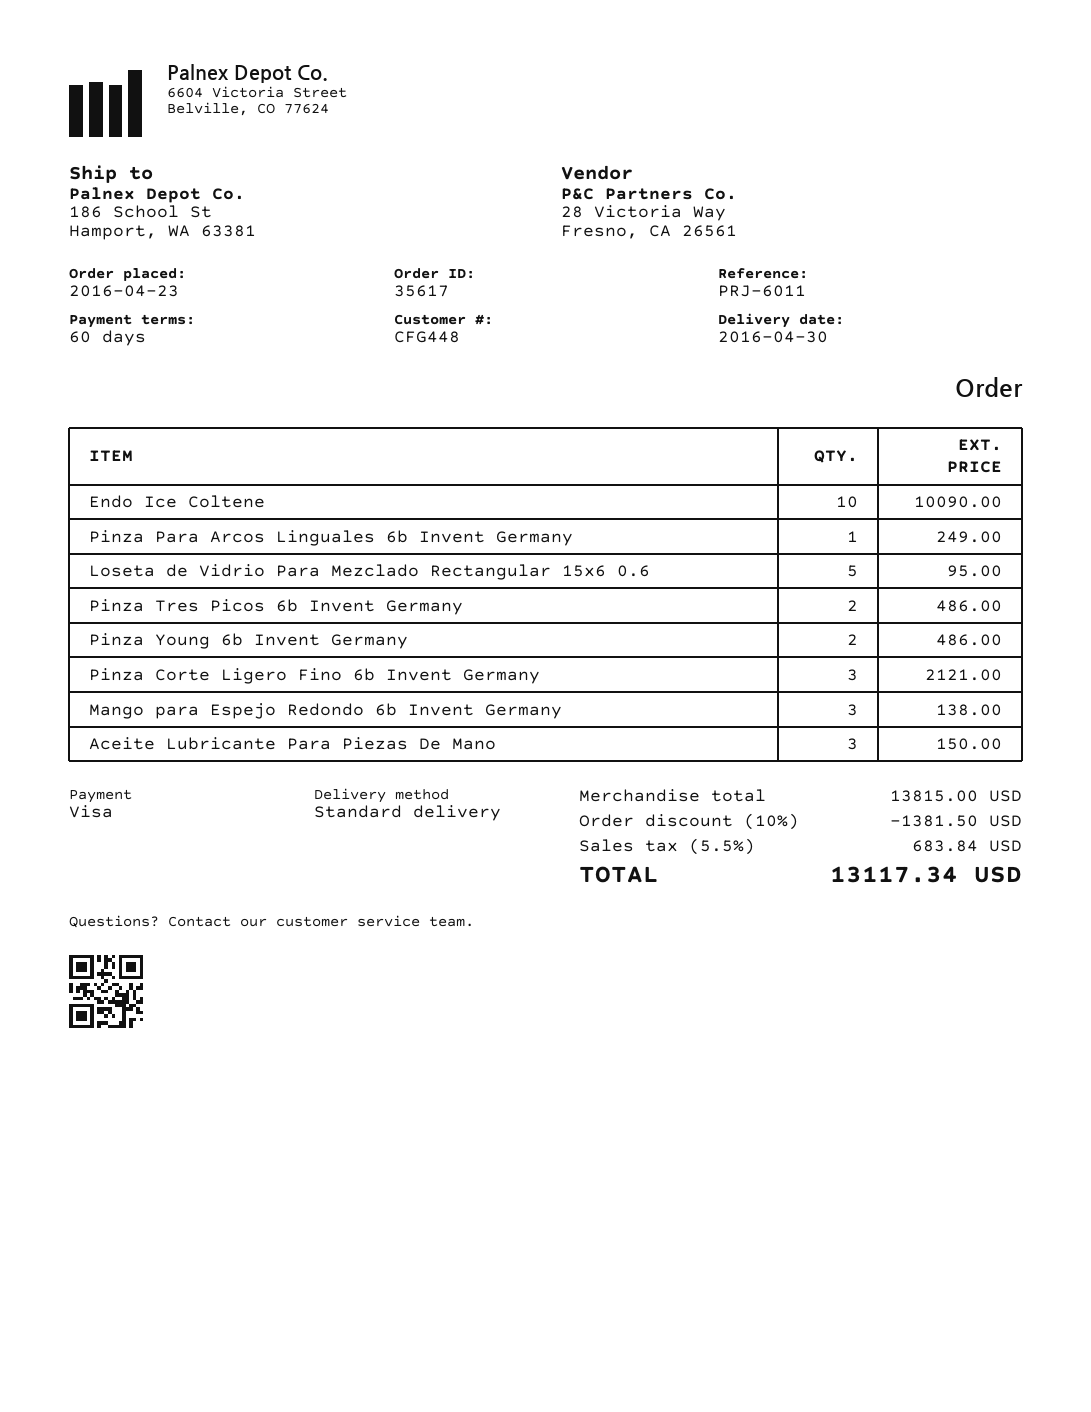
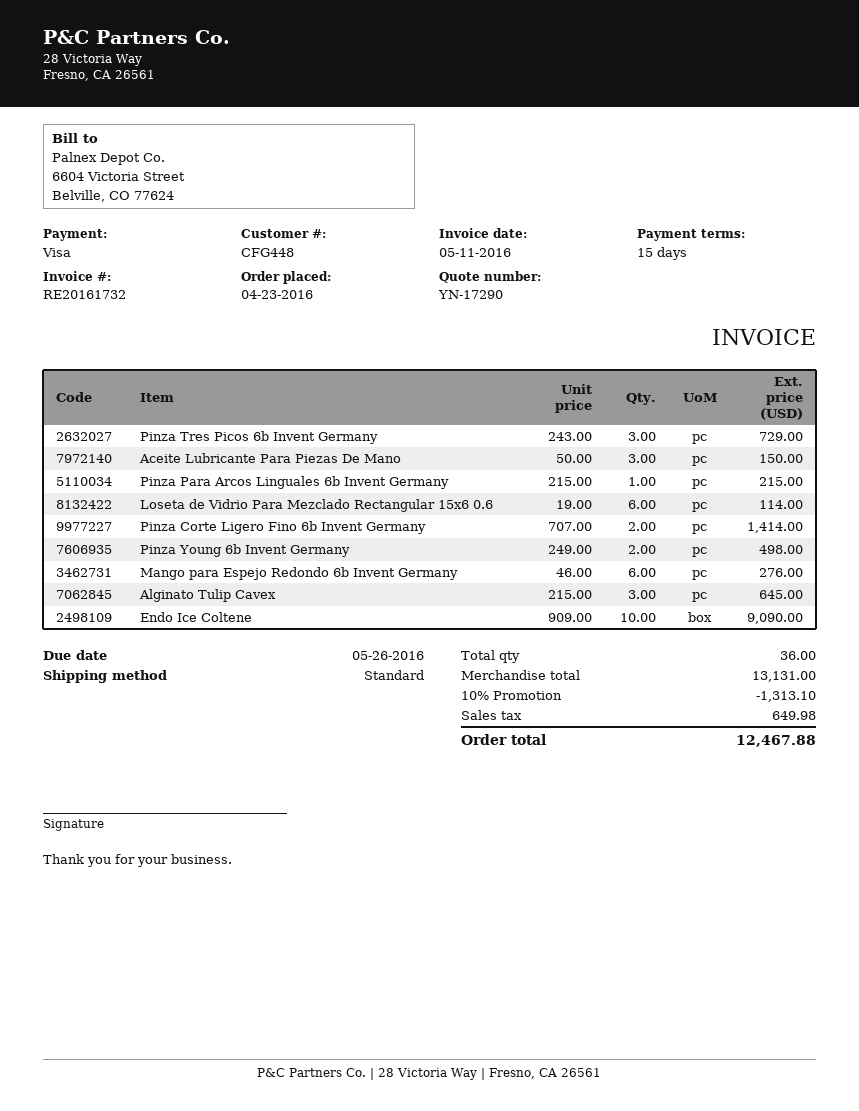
payment terms: 60 days -> 15 days
Endo Ice Coltene: 10 for 10090.00 -> 10 for 9090.00
Pinza Para Arcos Linguales 6b Invent Germany: 1 for 249.00 -> 1 for 215.00
Loseta de Vidrio Para Mezclado Rectangular 15x6 0.6: 5 for 95.00 -> 6 for 114.00
Pinza Tres Picos 6b Invent Germany: 2 for 486.00 -> 3 for 729.00
Pinza Young 6b Invent Germany: 2 for 486.00 -> 2 for 498.00
Pinza Corte Ligero Fino 6b Invent Germany: 3 for 2121.00 -> 2 for 1414.00
Mango para Espejo Redondo 6b Invent Germany: 3 for 138.00 -> 6 for 276.00
Alginato Tulip Cavex: none -> 3 for 645.00
subtotal: 13815.00 -> 13131.00
discount: 10% = 1381.50 -> 10% = 1313.10
tax: 683.84 -> 649.98
total: 13117.34 -> 12467.88

